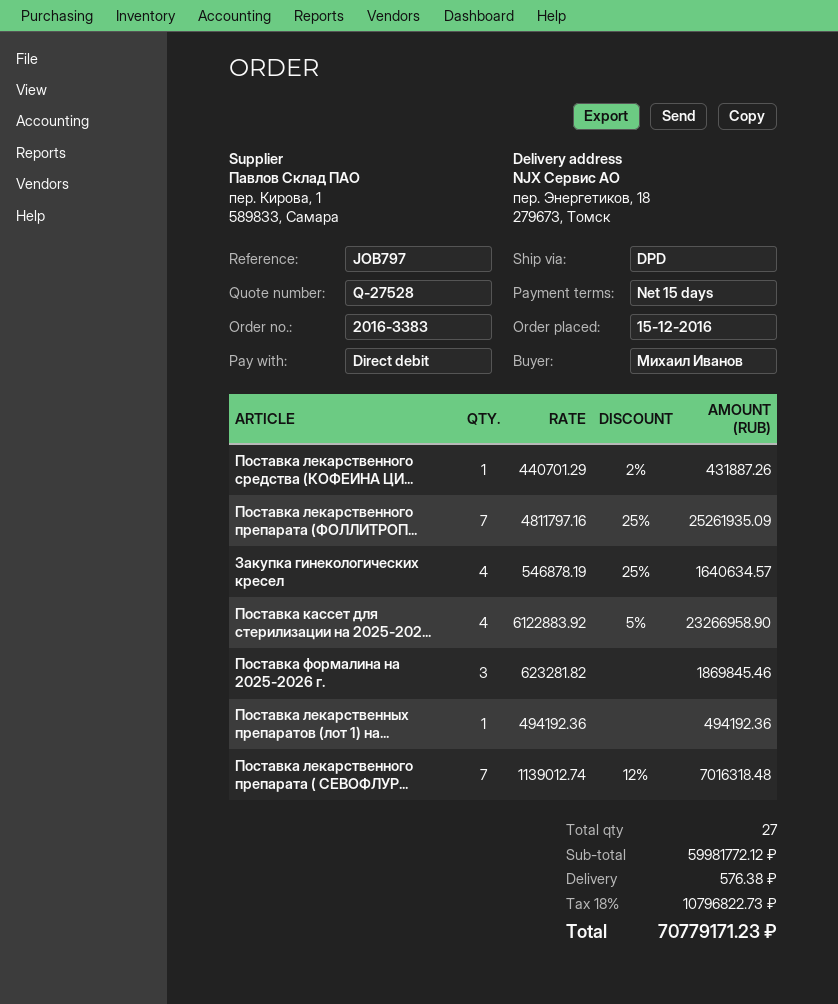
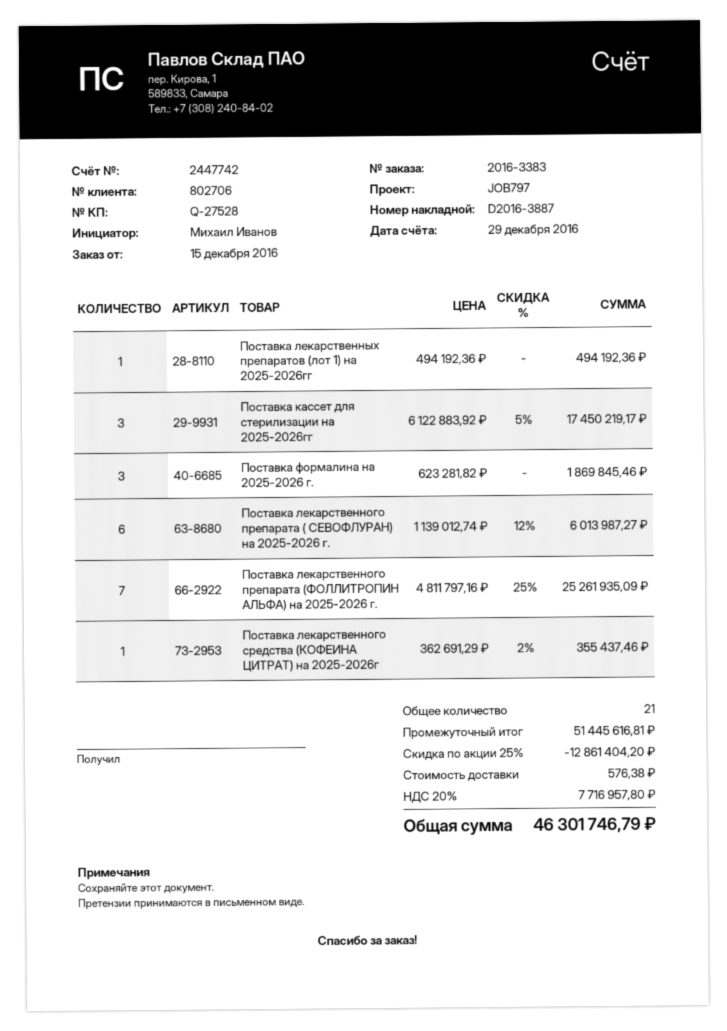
Поставка лекарственного средства (КОФЕИНА ЦИ...: 1 x 440701.29 - 2% = 431887.26 -> 1 x 362691.29 - 2% = 355437.46
Закупка гинекологических кресел: 4 x 546878.19 - 25% = 1640634.57 -> none
Поставка кассет для стерилизации на 2025-202...: 4 x 6122883.92 - 5% = 23266958.90 -> 3 x 6122883.92 - 5% = 17450219.17
Поставка лекарственного препарата ( СЕВОФЛУР...: 7 x 1139012.74 - 12% = 7016318.48 -> 6 x 1139012.74 - 12% = 6013987.27
total quantity: 27 -> 21
subtotal: 59981772.12 -> 51445616.81
discount: none -> 25% = 12861404.20
tax: 18% = 10796822.73 -> 20% = 7716957.80
total: 70779171.23 -> 46301746.79

